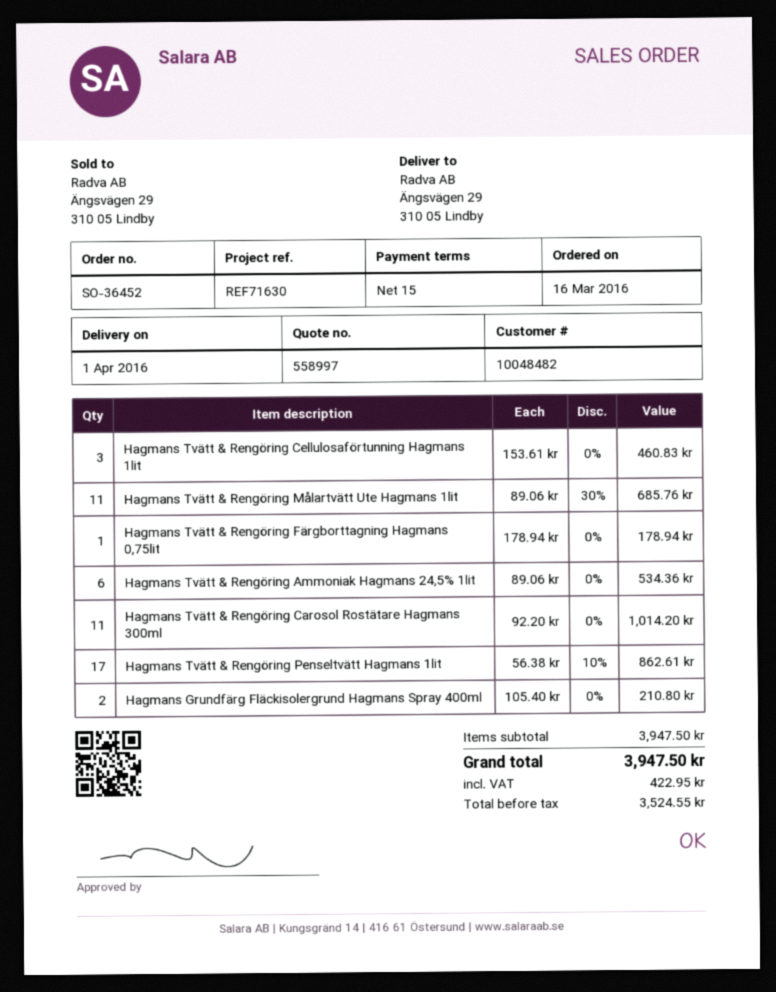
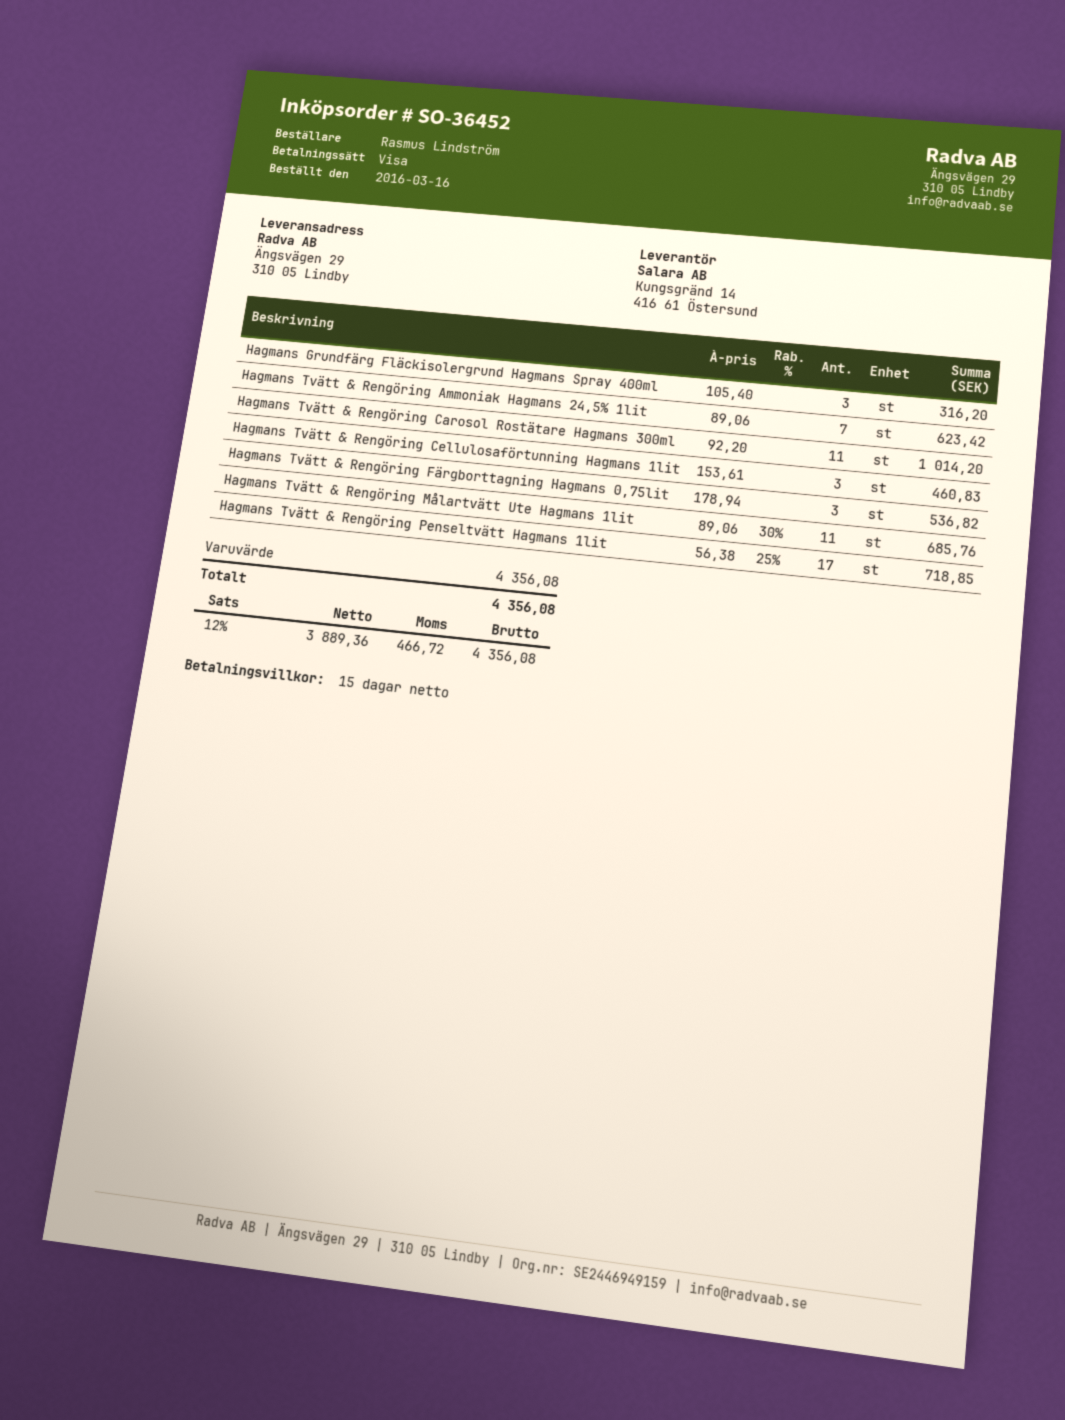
Hagmans Tvätt & Rengöring Färgborttagning Hagmans 0,75lit: 1 x 178.94 = 178.94 -> 3 x 178.94 = 536.82
Hagmans Tvätt & Rengöring Ammoniak Hagmans 24,5% 1lit: 6 x 89.06 = 534.36 -> 7 x 89.06 = 623.42
Hagmans Tvätt & Rengöring Penseltvätt Hagmans 1lit: 17 x 56.38 - 10% = 862.61 -> 17 x 56.38 - 25% = 718.85
Hagmans Grundfärg Fläckisolergrund Hagmans Spray 400ml: 2 x 105.40 = 210.80 -> 3 x 105.40 = 316.20
subtotal: 3947.50 -> 4356.08
net: 3524.55 -> 3889.36
tax: 422.95 -> 466.72
total: 3947.50 -> 4356.08

